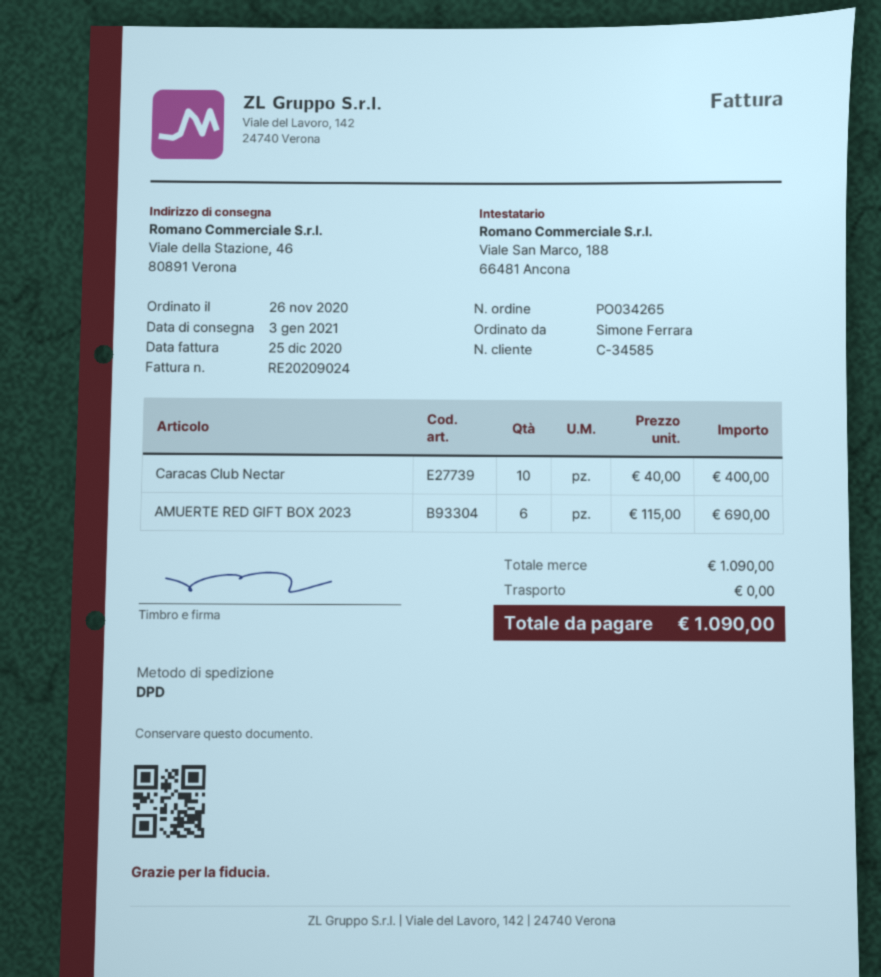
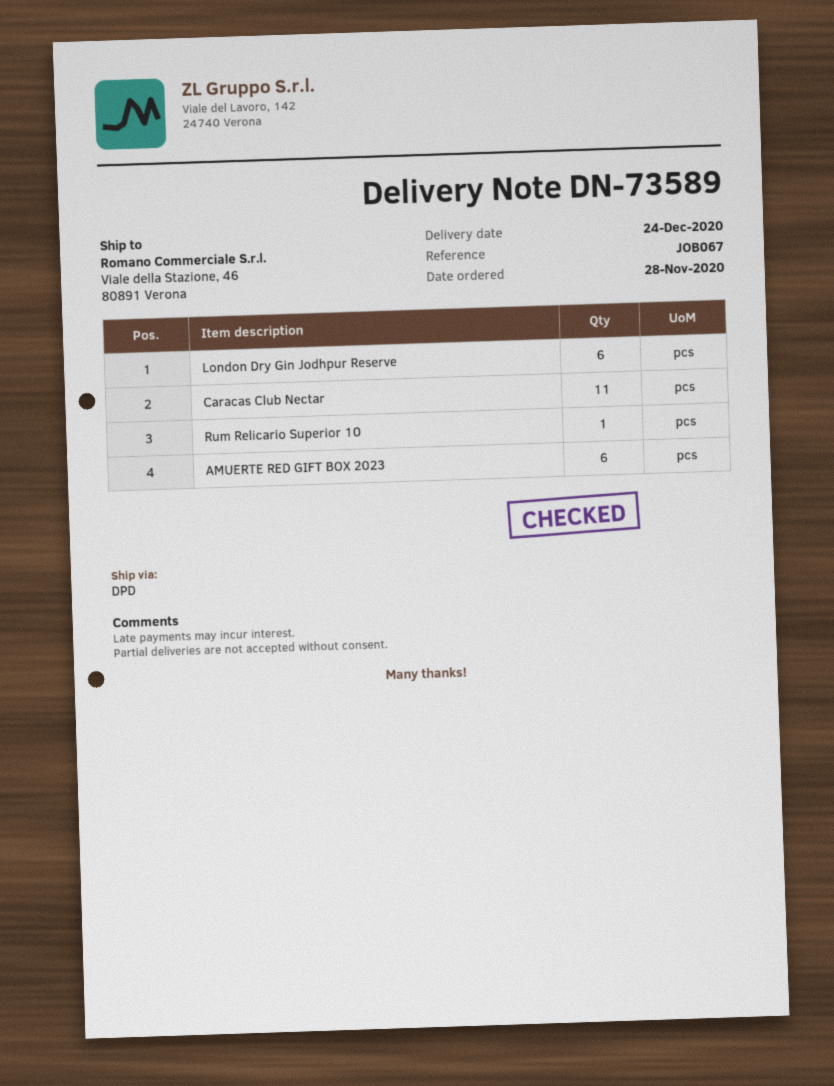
order date: 2020-11-26 -> 2020-11-28
delivery date: 2021-01-03 -> 2020-12-24
Caracas Club Nectar: 10 -> 11
London Dry Gin Jodhpur Reserve: none -> 6
Rum Relicario Superior 10: none -> 1

